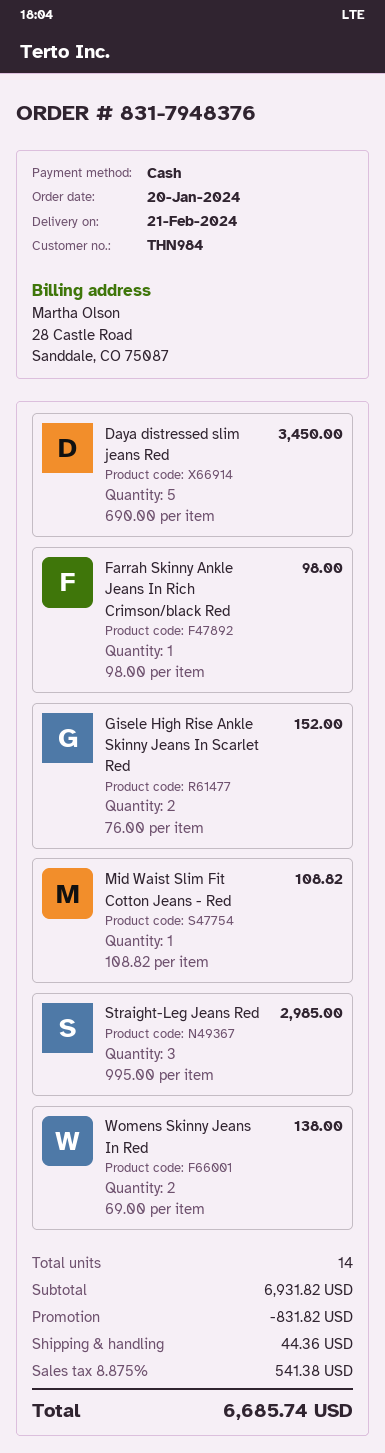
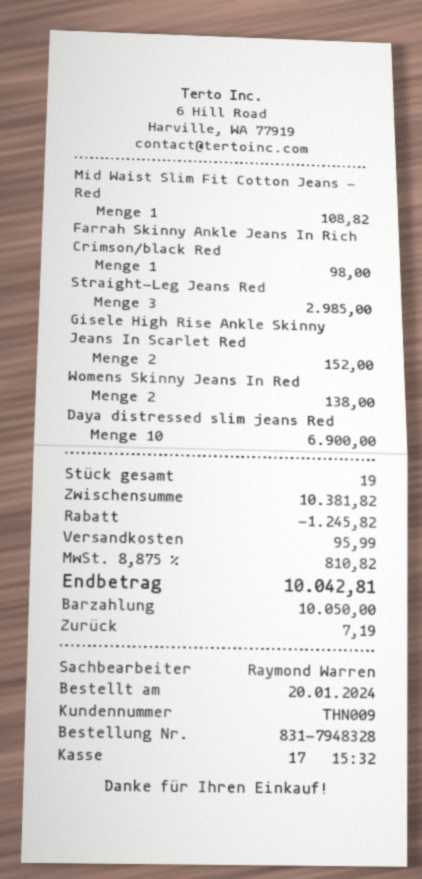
order number: 831-7948376 -> 831-7948328
customer number: THN984 -> THN009
Daya distressed slim jeans Red: 5 for 3450.00 -> 10 for 6900.00
total quantity: 14 -> 19
subtotal: 6931.82 -> 10381.82
discount: 831.82 -> 1245.82
shipping: 44.36 -> 95.99
tax: 8.875% = 541.38 -> 8.875% = 810.82
total: 6685.74 -> 10042.81

